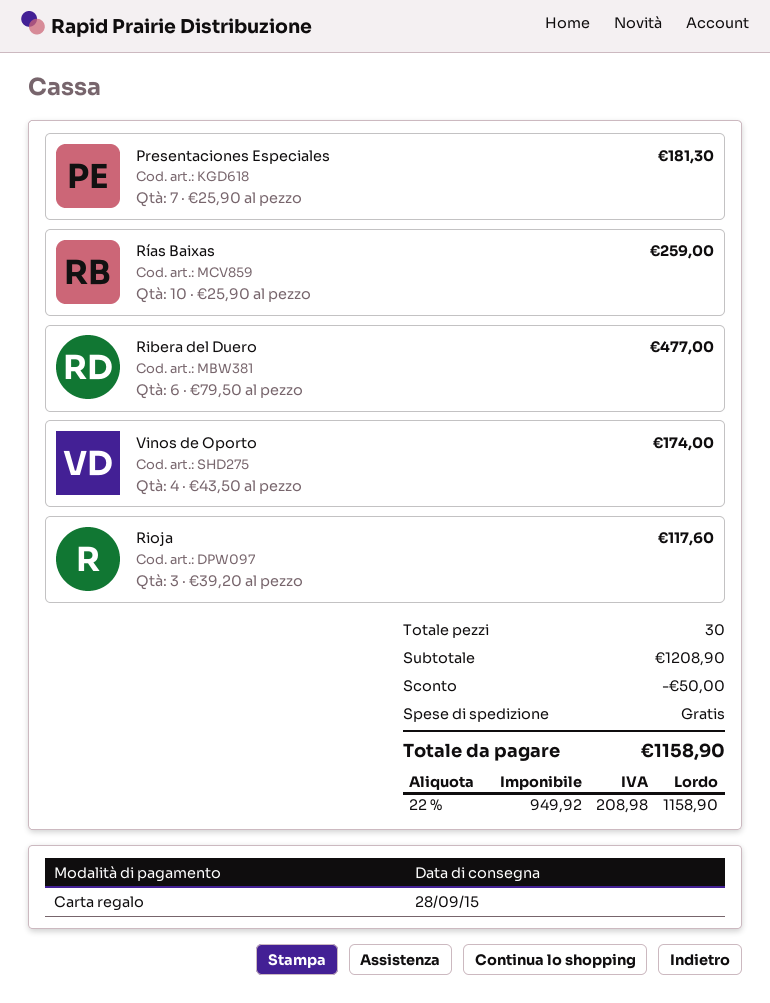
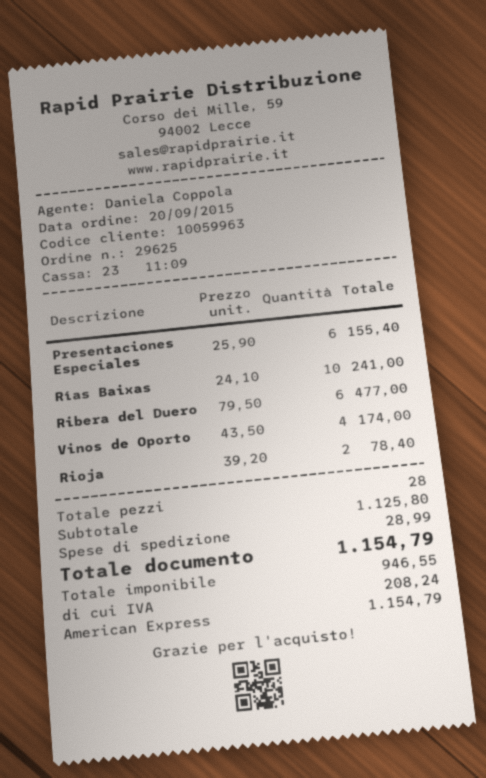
payment method: gift card -> American Express
Presentaciones Especiales: 7 x 25.90 = 181.30 -> 6 x 25.90 = 155.40
Rías Baixas: 10 x 25.90 = 259.00 -> 10 x 24.10 = 241.00
Rioja: 3 x 39.20 = 117.60 -> 2 x 39.20 = 78.40
total quantity: 30 -> 28
subtotal: 1208.90 -> 1125.80
discount: 50.00 -> none
shipping: 0.00 -> 28.99
net: 949.92 -> 946.55
tax: 208.98 -> 208.24
total: 1158.90 -> 1154.79

